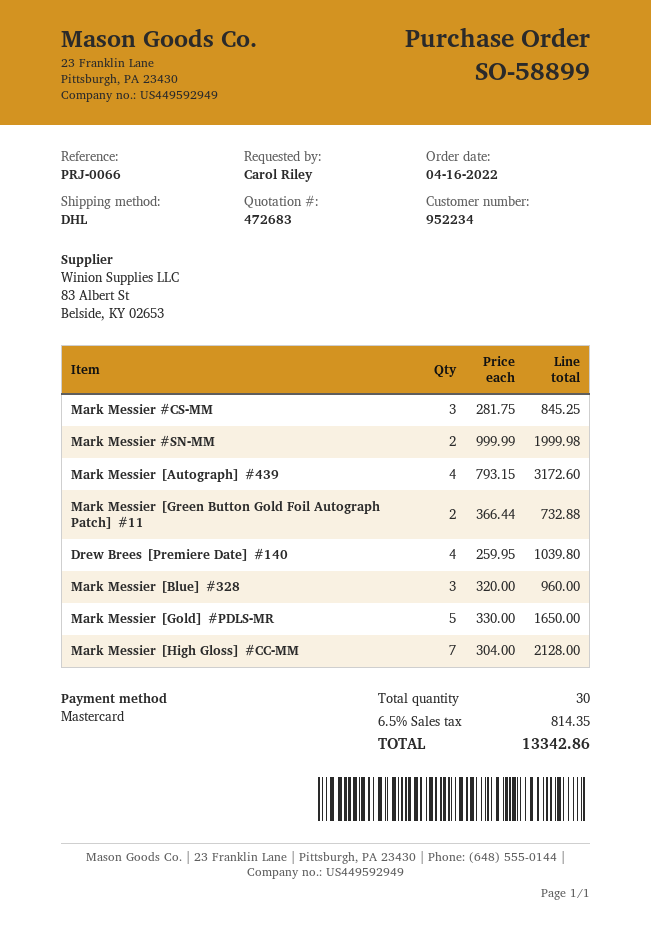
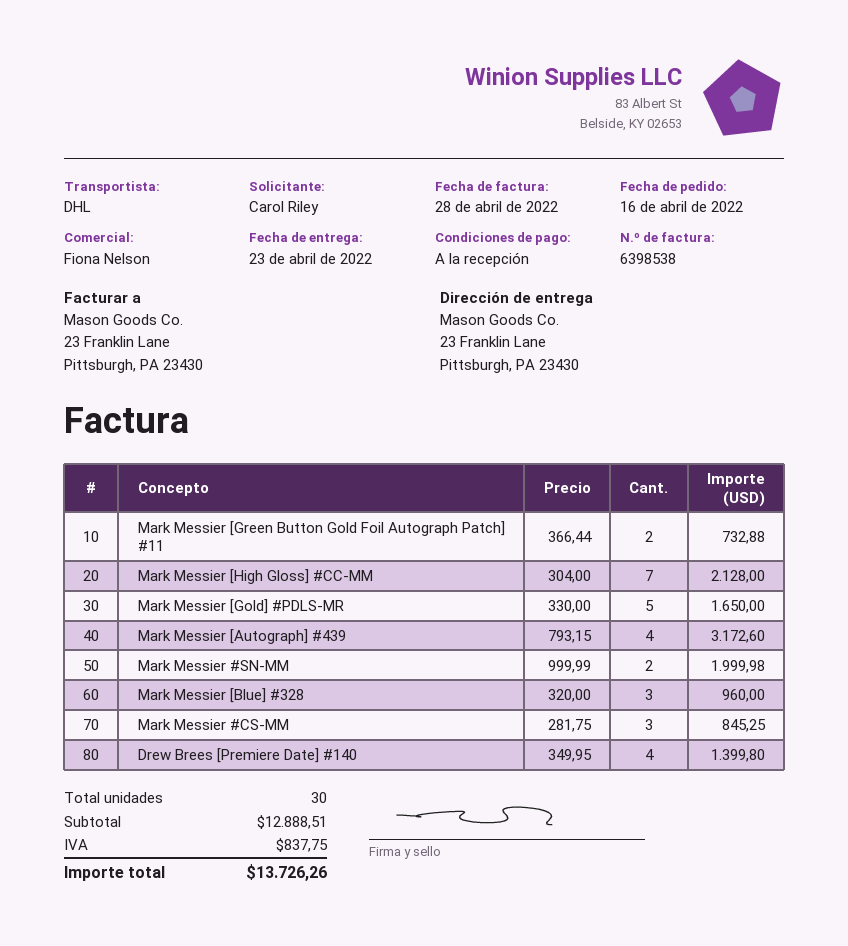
Drew Brees [Premiere Date] #140: 4 x 259.95 = 1039.80 -> 4 x 349.95 = 1399.80
tax: 814.35 -> 837.75
total: 13342.86 -> 13726.26

